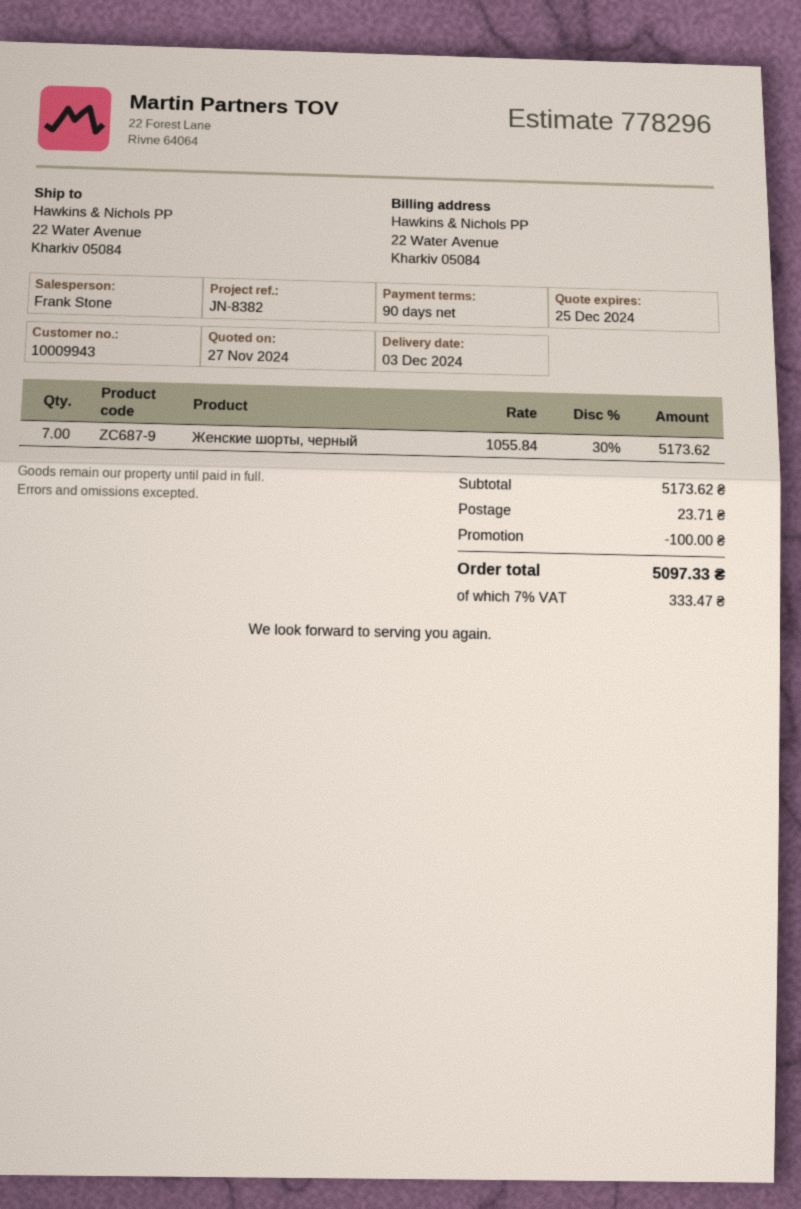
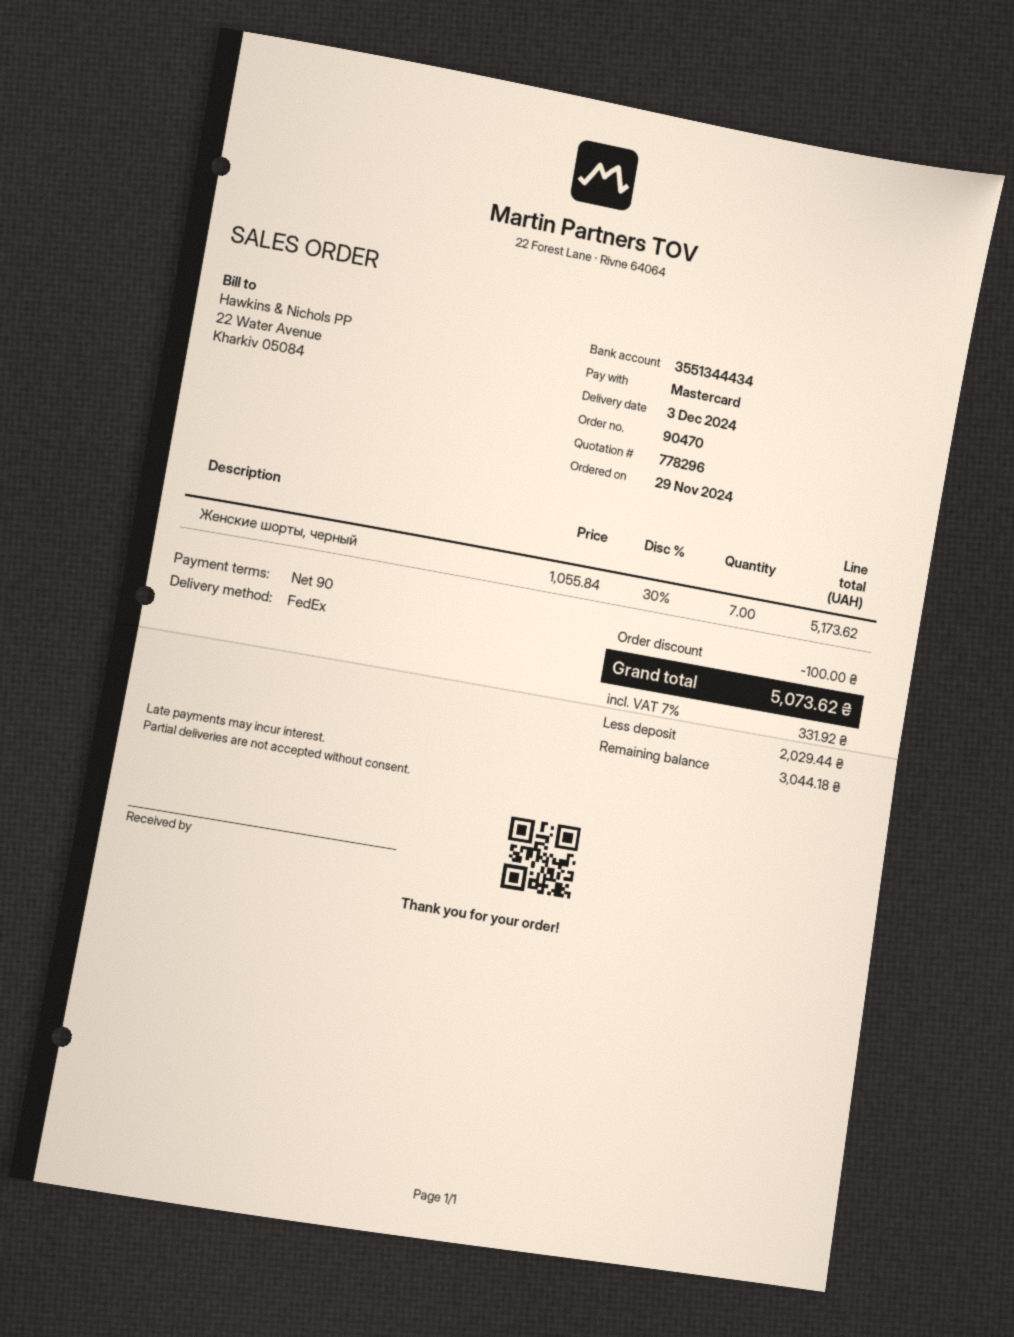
shipping: 23.71 -> none
tax: 7% = 333.47 -> 7% = 331.92
total: 5097.33 -> 5073.62

